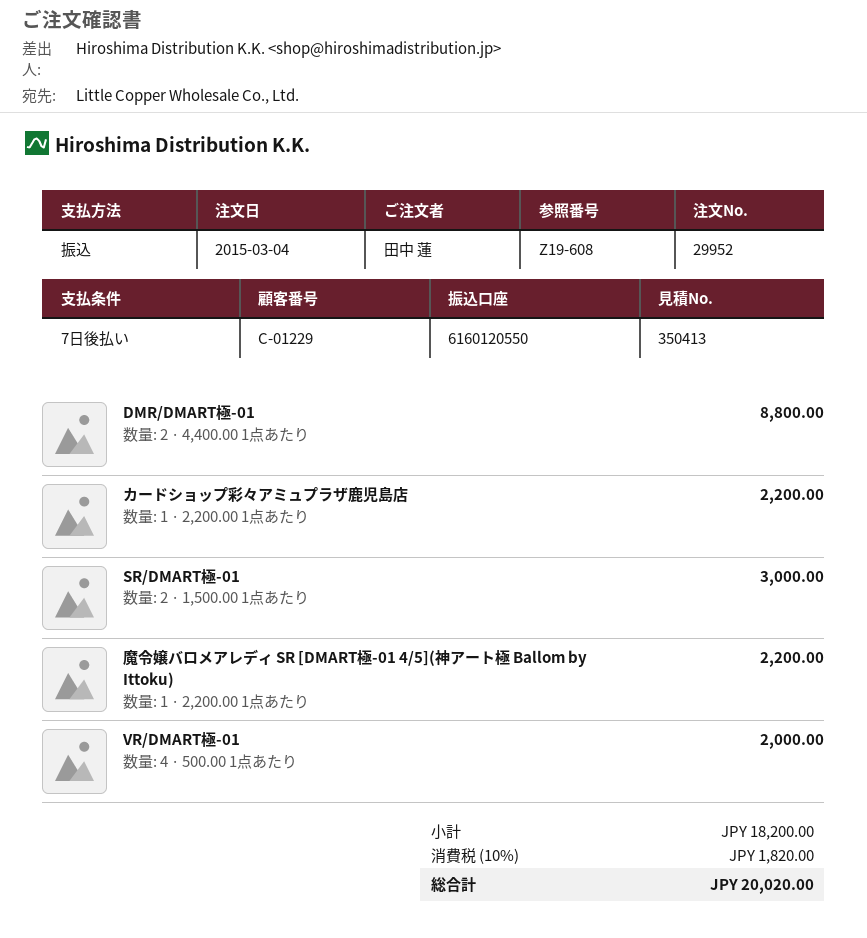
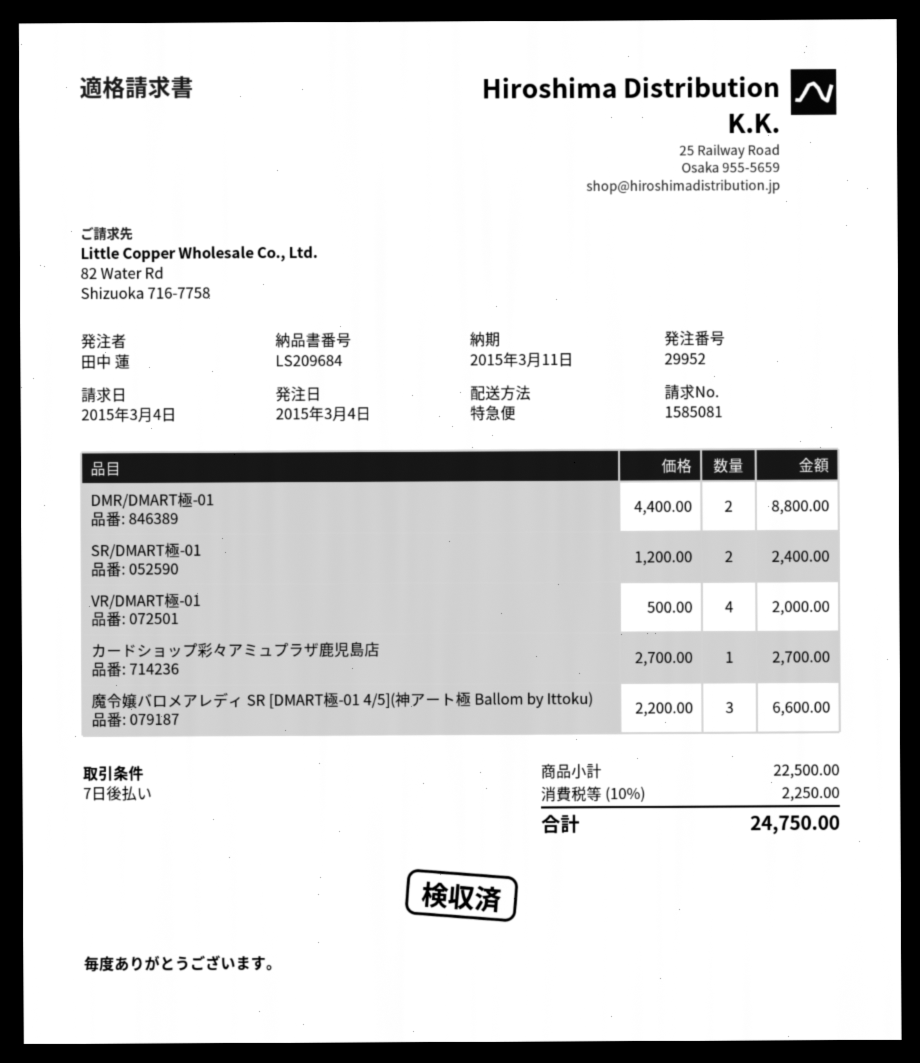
カードショップ彩々アミュプラザ鹿児島店: 1 x 2200.00 = 2200.00 -> 1 x 2700.00 = 2700.00
SR/DMART極-01: 2 x 1500.00 = 3000.00 -> 2 x 1200.00 = 2400.00
魔令嬢バロメアレディ SR [DMART極-01 4/5](神アート極 Ballom by Ittoku): 1 x 2200.00 = 2200.00 -> 3 x 2200.00 = 6600.00
subtotal: 18200.00 -> 22500.00
tax: 10% = 1820.00 -> 10% = 2250.00
total: 20020.00 -> 24750.00

